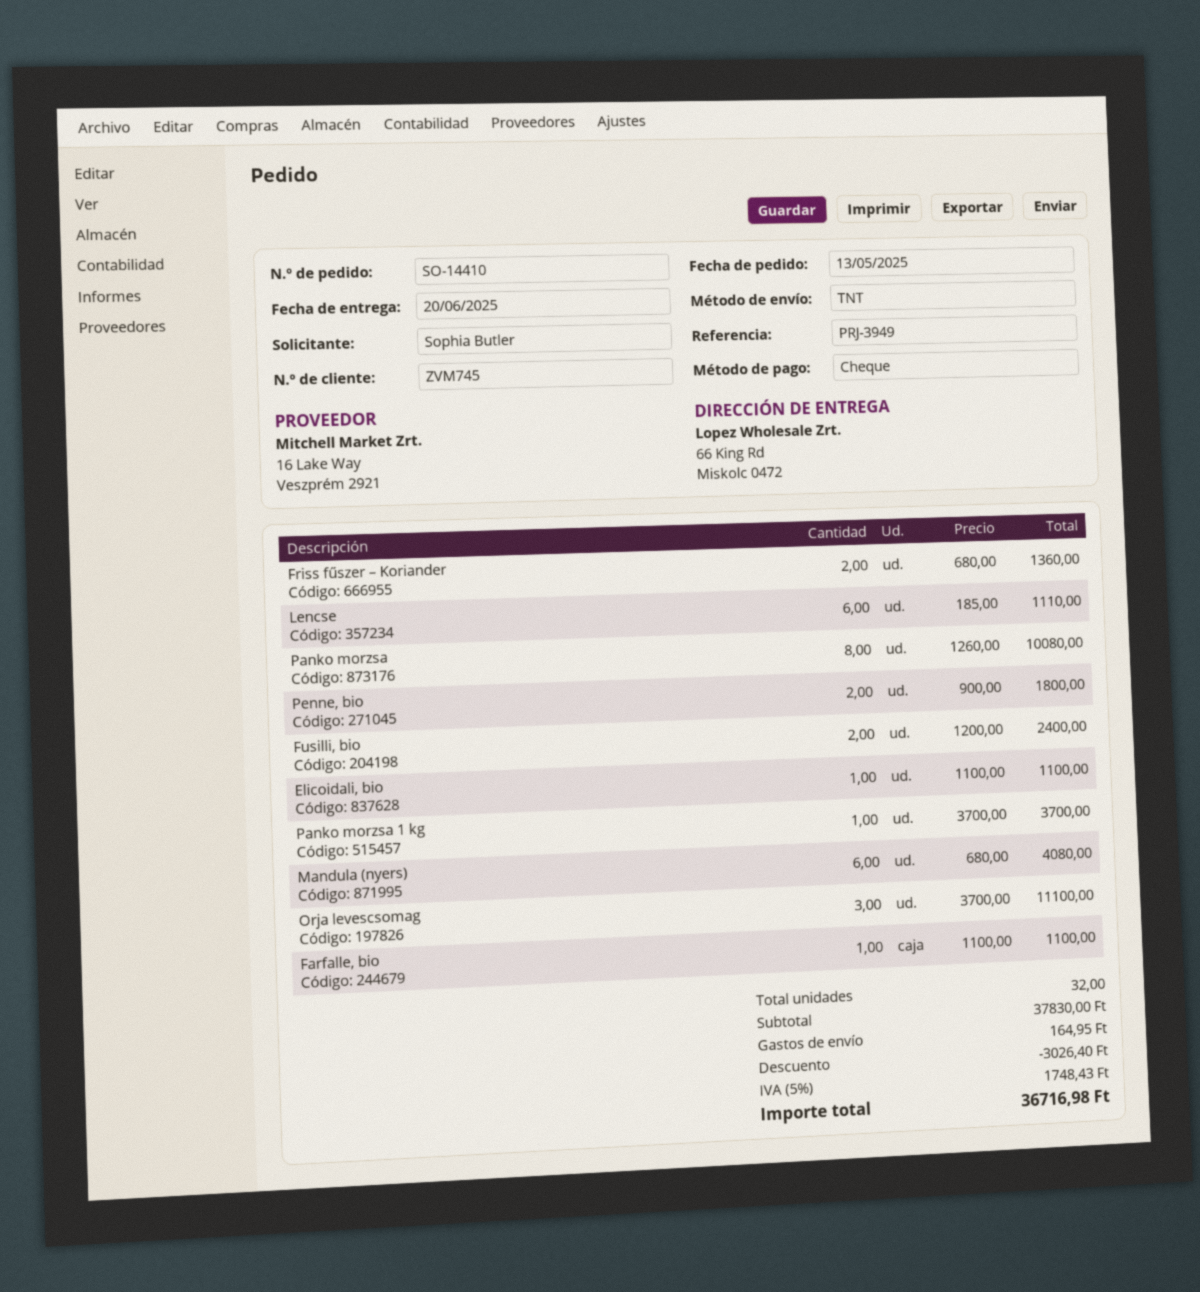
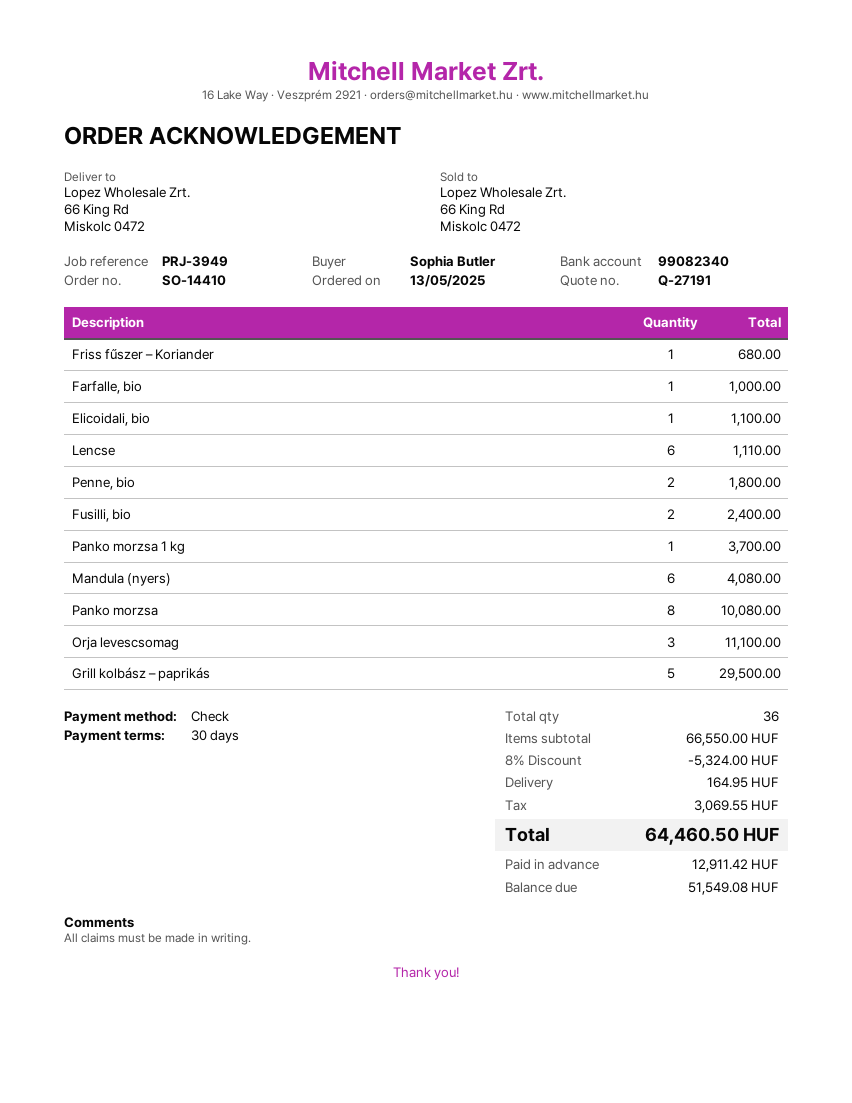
Friss fűszer – Koriander: 2 for 1360.00 -> 1 for 680.00
Farfalle, bio: 1 for 1100.00 -> 1 for 1000.00
Grill kolbász – paprikás: none -> 5 for 29500.00
total quantity: 32 -> 36
subtotal: 37830.00 -> 66550.00
discount: 3026.40 -> 5324.00
tax: 1748.43 -> 3069.55
total: 36716.98 -> 64460.50

